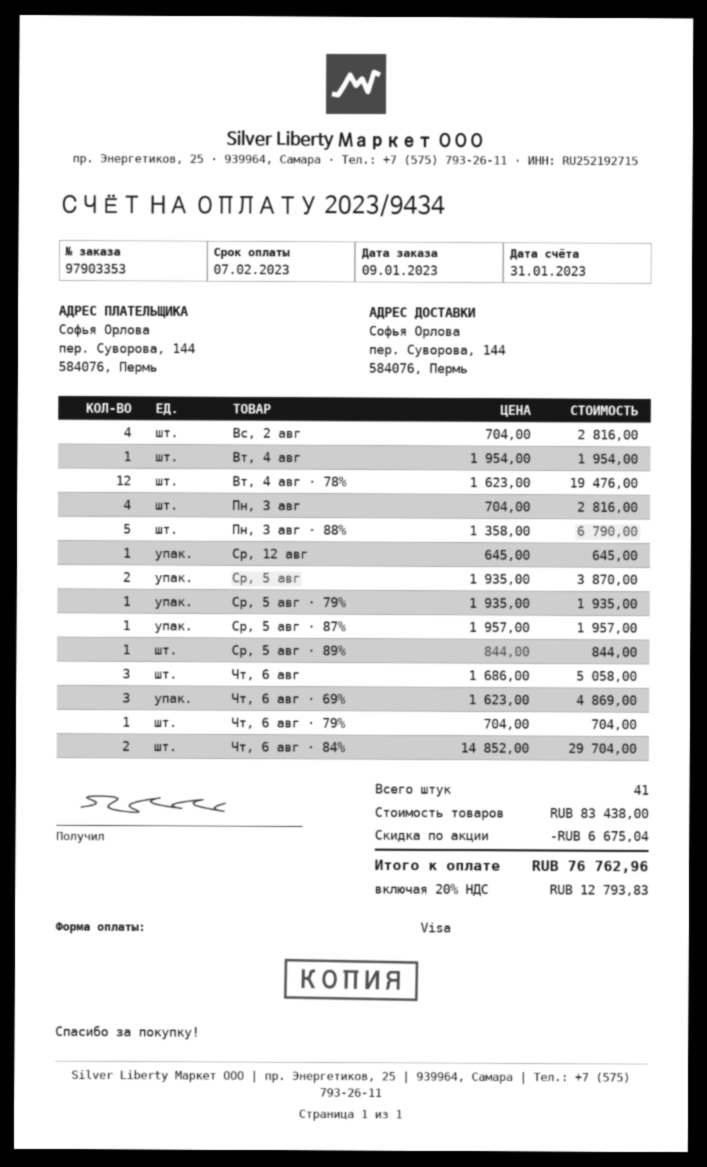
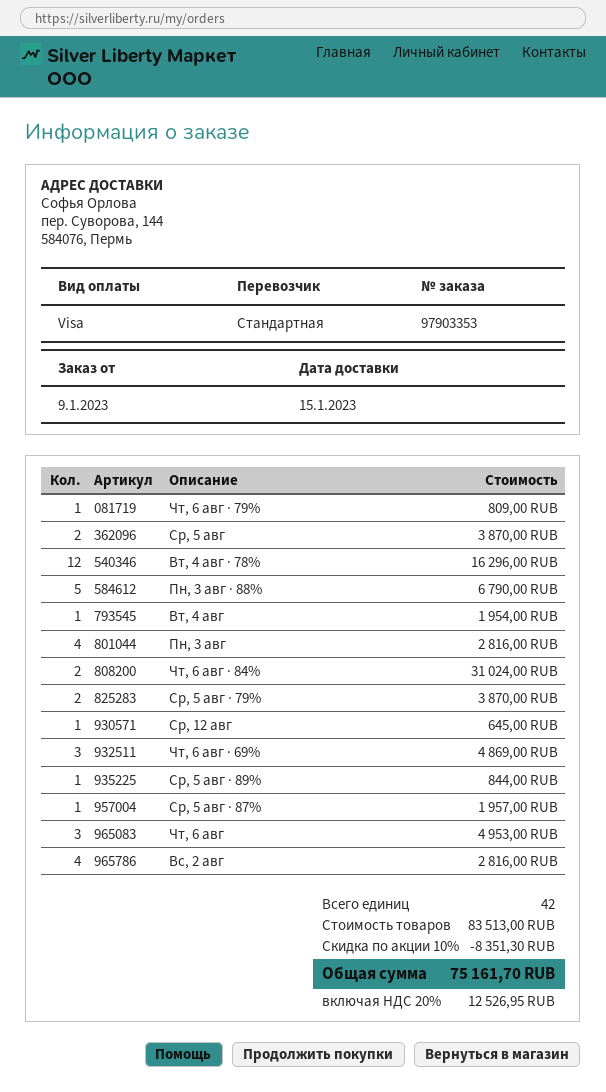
Вт, 4 авг · 78%: 12 for 19476.00 -> 12 for 16296.00
Ср, 5 авг · 79%: 1 for 1935.00 -> 2 for 3870.00
Чт, 6 авг: 3 for 5058.00 -> 3 for 4953.00
Чт, 6 авг · 79%: 1 for 704.00 -> 1 for 809.00
Чт, 6 авг · 84%: 2 for 29704.00 -> 2 for 31024.00
total quantity: 41 -> 42
subtotal: 83438.00 -> 83513.00
discount: 6675.04 -> 8351.30
tax: 20% = 12793.83 -> 20% = 12526.95
total: 76762.96 -> 75161.70

